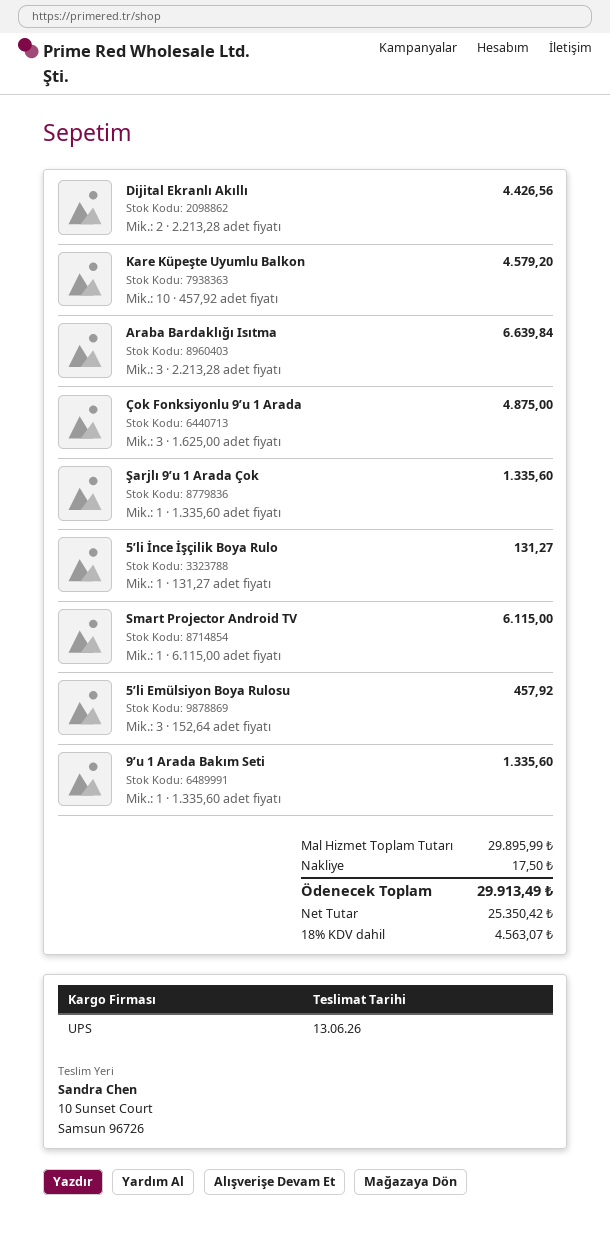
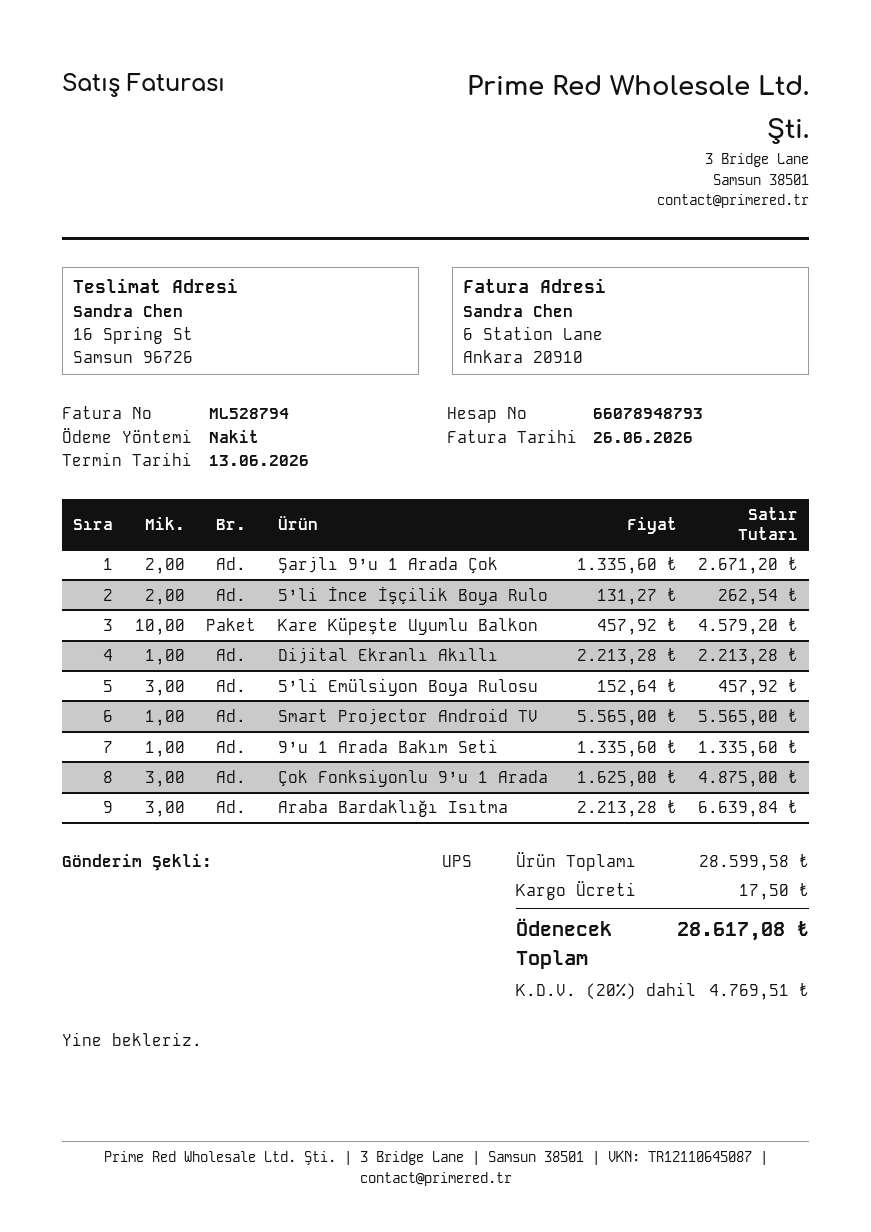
ship to: 10 Sunset Court, Samsun 96726 -> 16 Spring St, Samsun 96726
Dijital Ekranlı Akıllı: 2 x 2213.28 = 4426.56 -> 1 x 2213.28 = 2213.28
Şarjlı 9’u 1 Arada Çok: 1 x 1335.60 = 1335.60 -> 2 x 1335.60 = 2671.20
5’li İnce İşçilik Boya Rulo: 1 x 131.27 = 131.27 -> 2 x 131.27 = 262.54
Smart Projector Android TV: 1 x 6115.00 = 6115.00 -> 1 x 5565.00 = 5565.00
subtotal: 29895.99 -> 28599.58
tax: 18% = 4563.07 -> 20% = 4769.51
total: 29913.49 -> 28617.08

